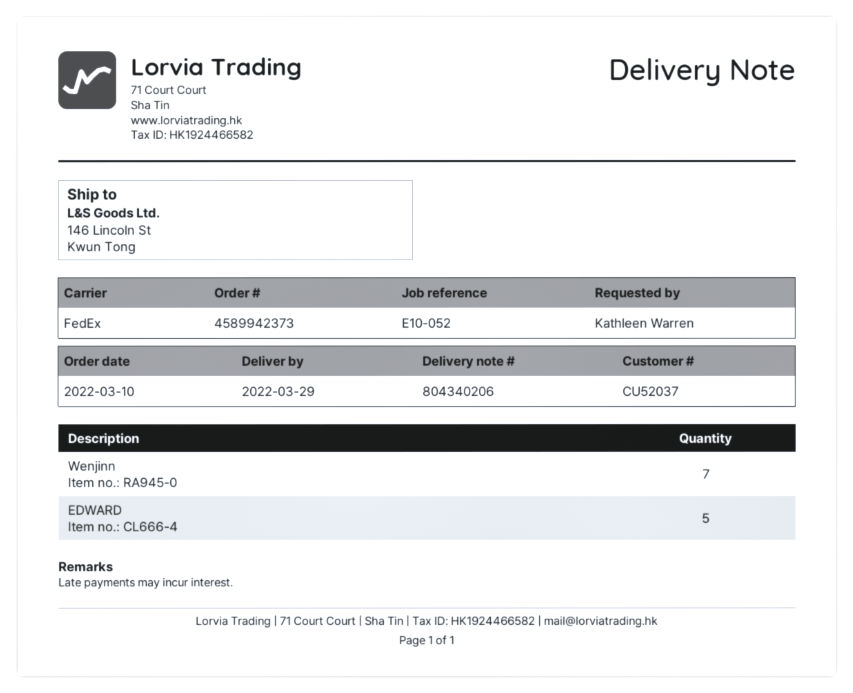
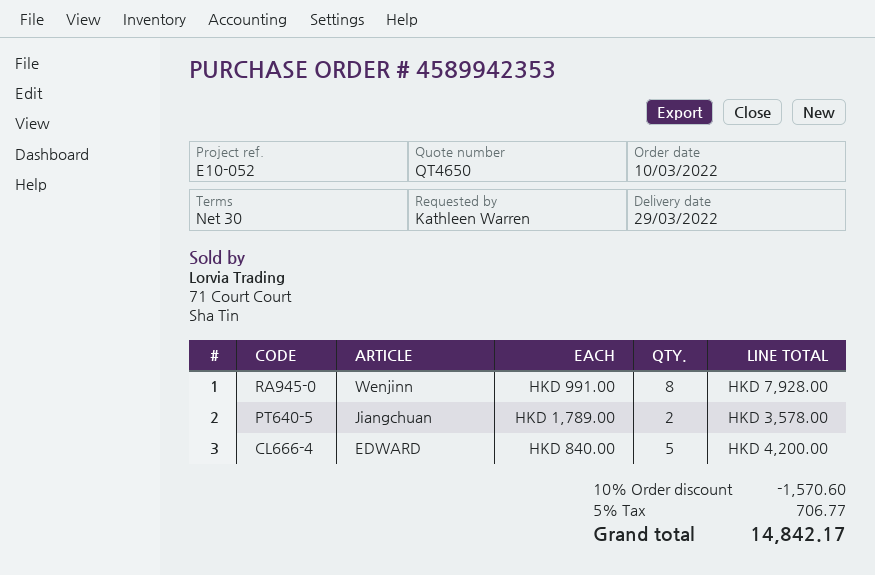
order number: 4589942373 -> 4589942353
Wenjinn: 7 -> 8
Jiangchuan: none -> 2

